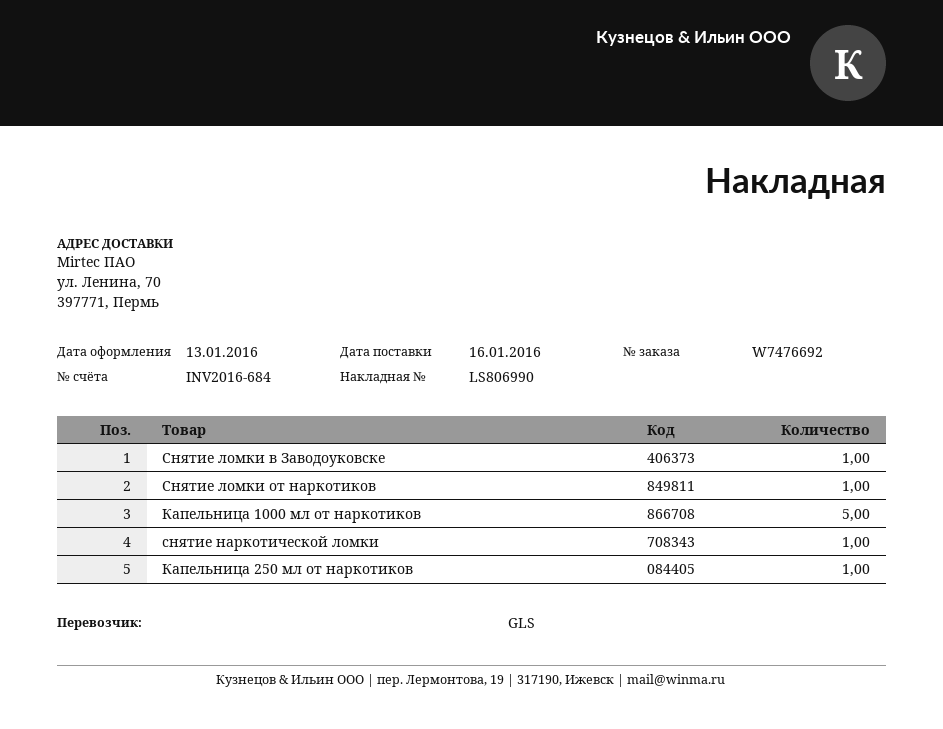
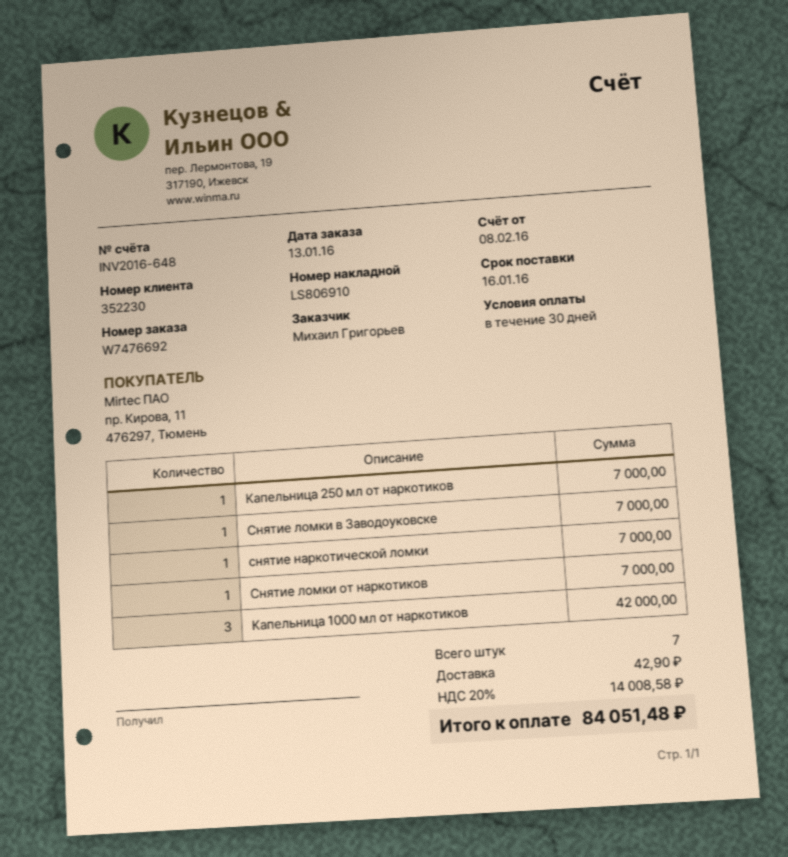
delivery note number: LS806990 -> LS806910
invoice number: INV2016-684 -> INV2016-648
Капельница 1000 мл от наркотиков: 5 -> 3

